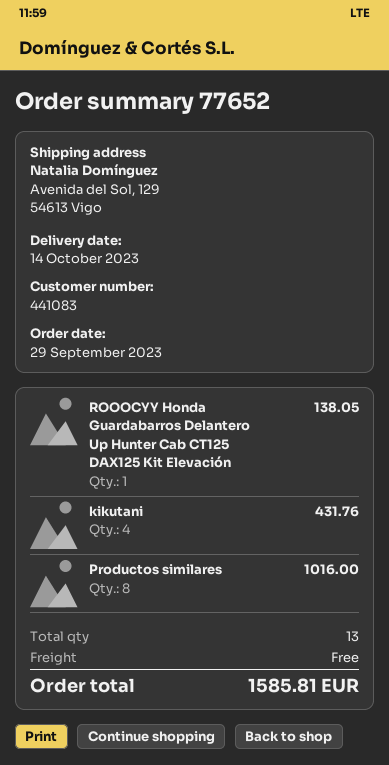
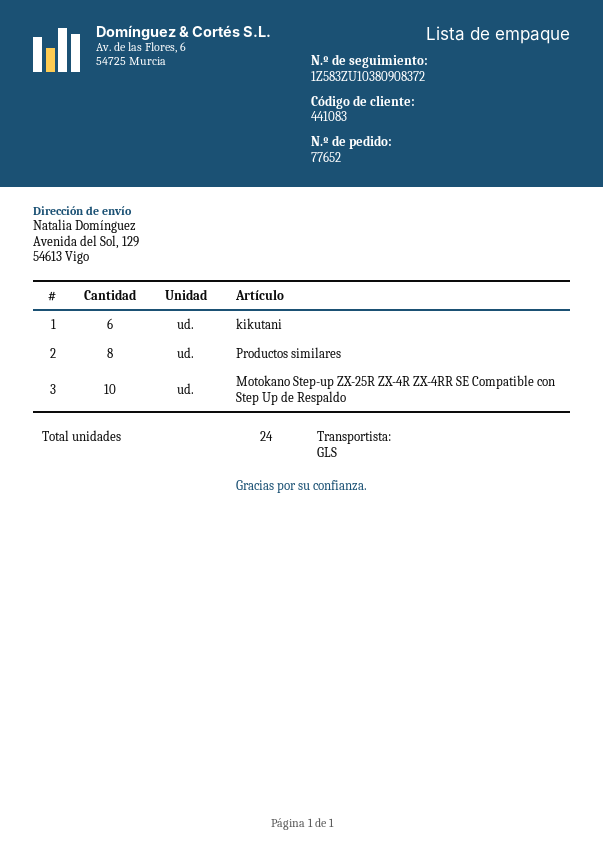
ROOOCYY Honda Guardabarros Delantero Up Hunter Cab CT125 DAX125 Kit Elevación: 1 -> none
kikutani: 4 -> 6
Motokano Step-up ZX-25R ZX-4R ZX-4RR SE Compatible con Step Up de Respaldo: none -> 10
total quantity: 13 -> 24

